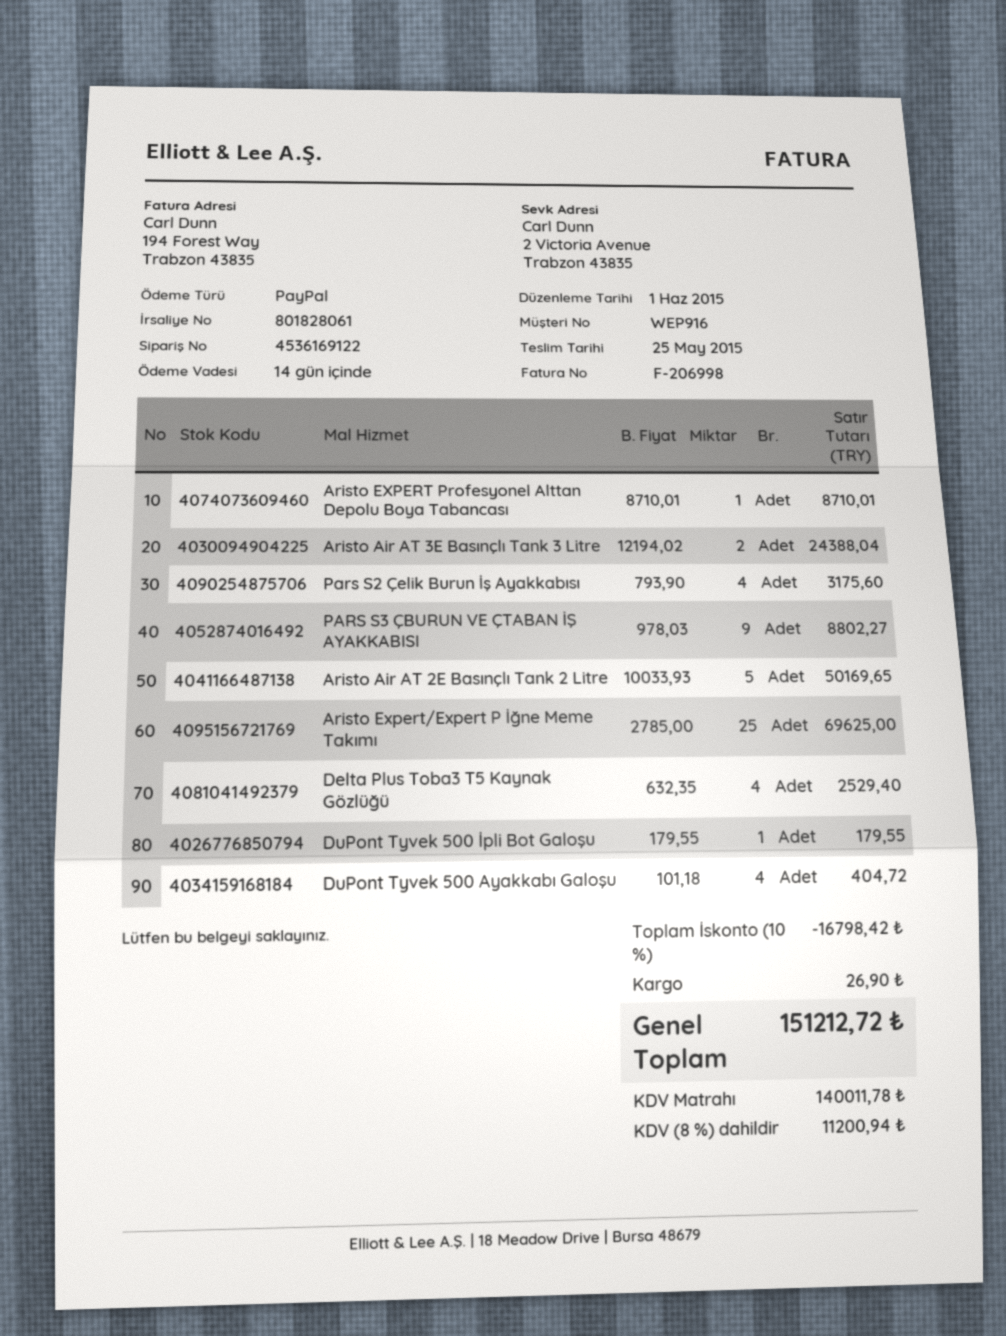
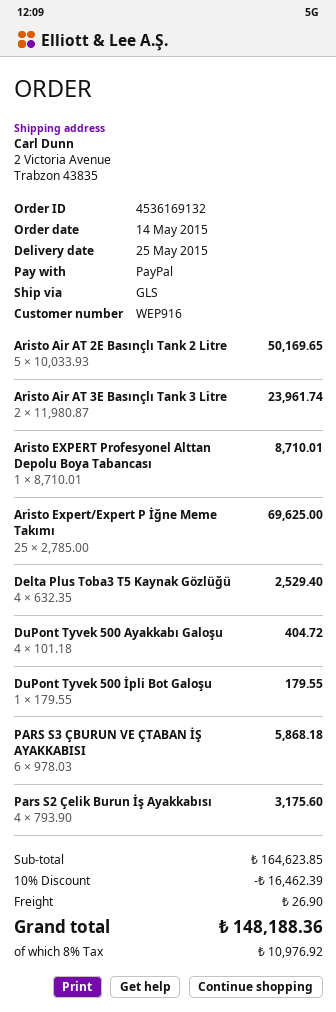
order number: 4536169122 -> 4536169132
Aristo Air AT 3E Basınçlı Tank 3 Litre: 2 x 12194.02 = 24388.04 -> 2 x 11980.87 = 23961.74
PARS S3 ÇBURUN VE ÇTABAN İŞ AYAKKABISI: 9 x 978.03 = 8802.27 -> 6 x 978.03 = 5868.18
discount: 10% = 16798.42 -> 10% = 16462.39
tax: 8% = 11200.94 -> 8% = 10976.92
total: 151212.72 -> 148188.36

